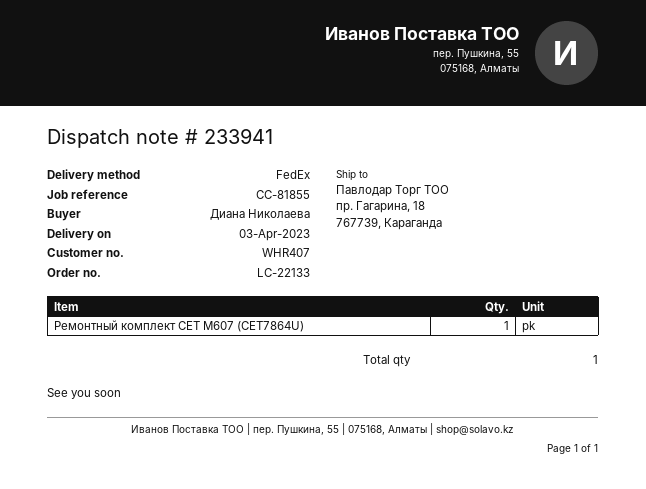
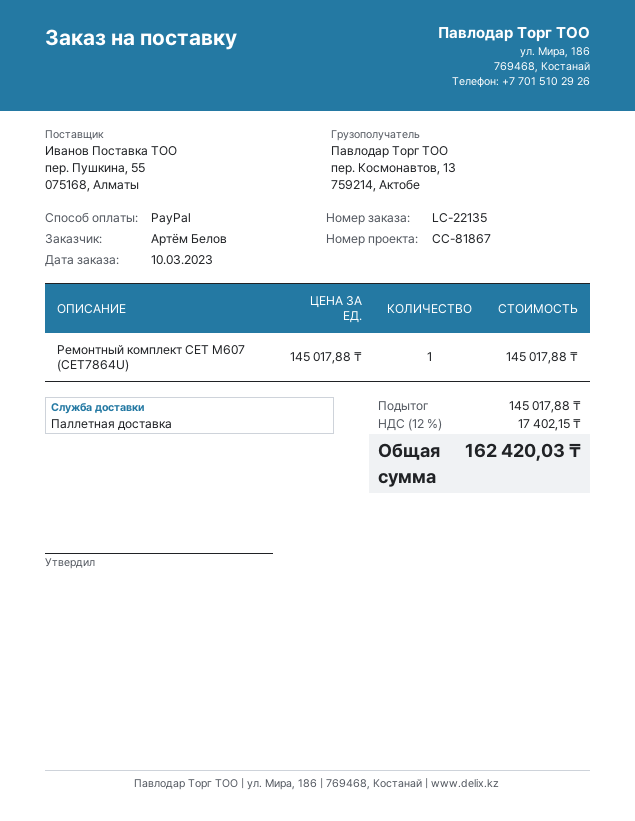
order number: LC-22133 -> LC-22135
reference: CC-81855 -> CC-81867
ordered by: Диана Николаева -> Артём Белов
shipping method: FedEx -> pallet freight
ship to: пр. Гагарина, 18, 767739, Караганда -> пер. Космонавтов, 13, 759214, Актобе

